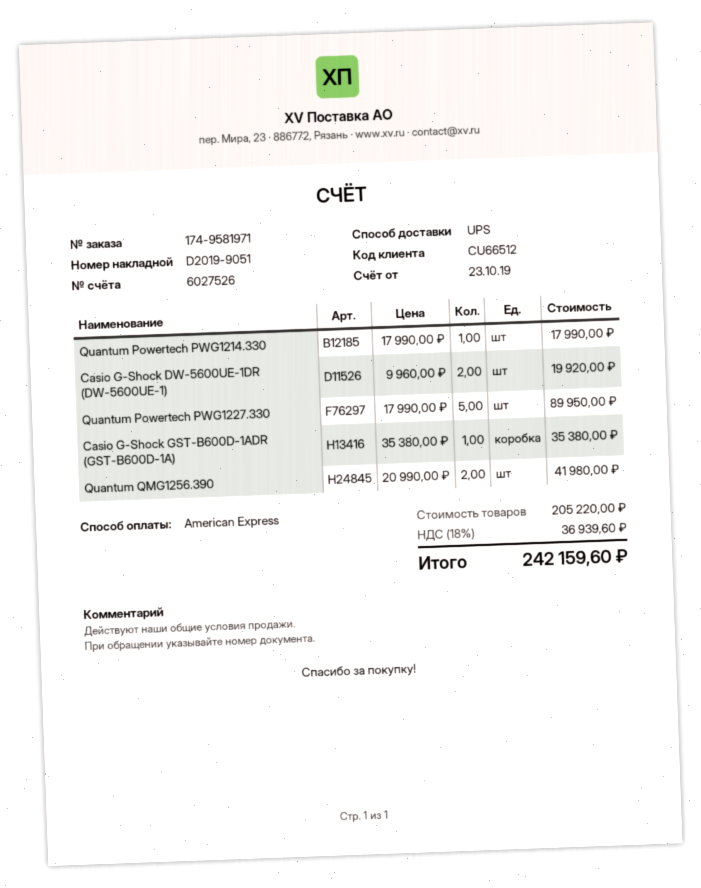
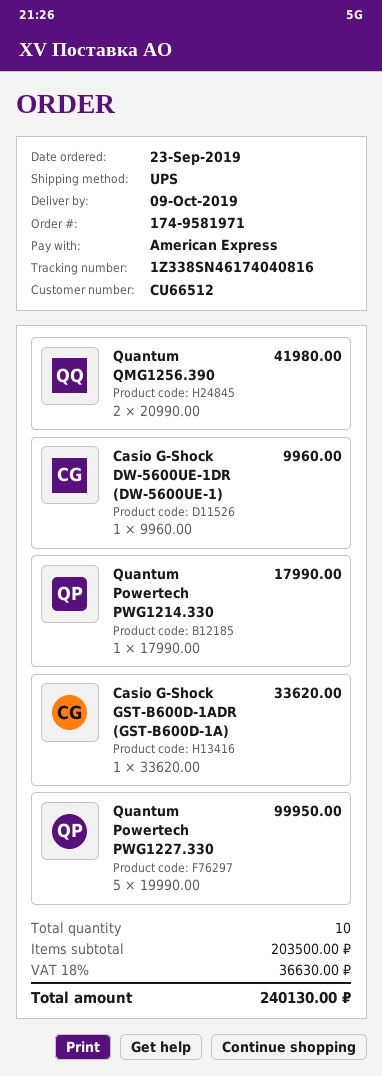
Casio G-Shock DW-5600UE-1DR (DW-5600UE-1): 2 x 9960.00 = 19920.00 -> 1 x 9960.00 = 9960.00
Quantum Powertech PWG1227.330: 5 x 17990.00 = 89950.00 -> 5 x 19990.00 = 99950.00
Casio G-Shock GST-B600D-1ADR (GST-B600D-1A): 1 x 35380.00 = 35380.00 -> 1 x 33620.00 = 33620.00
subtotal: 205220.00 -> 203500.00
tax: 18% = 36939.60 -> 18% = 36630.00
total: 242159.60 -> 240130.00

